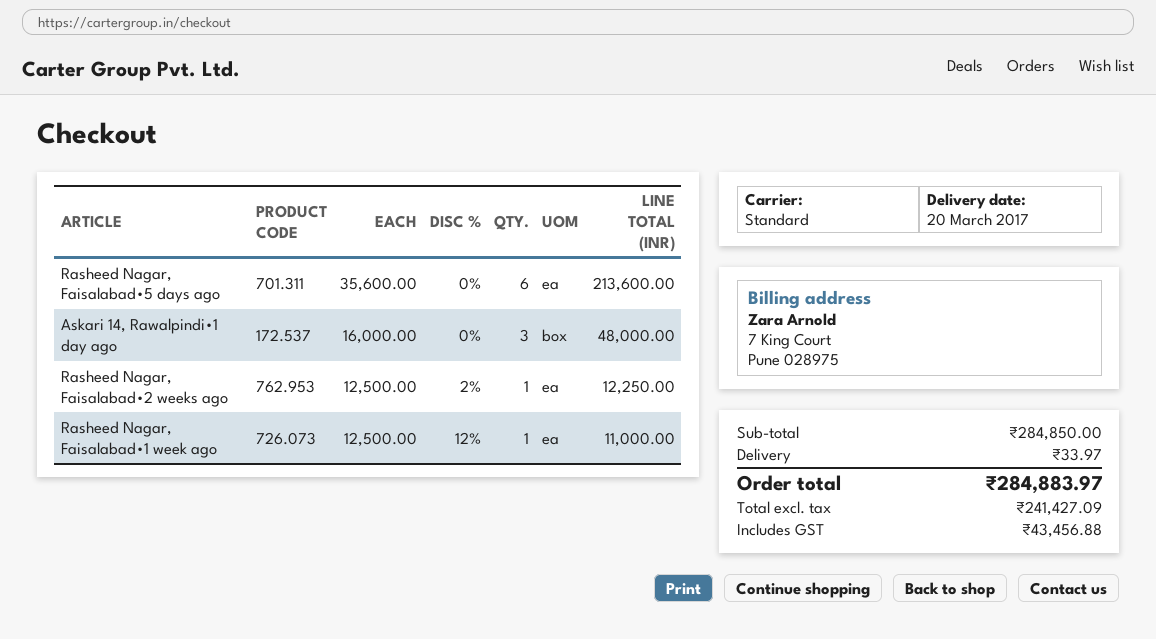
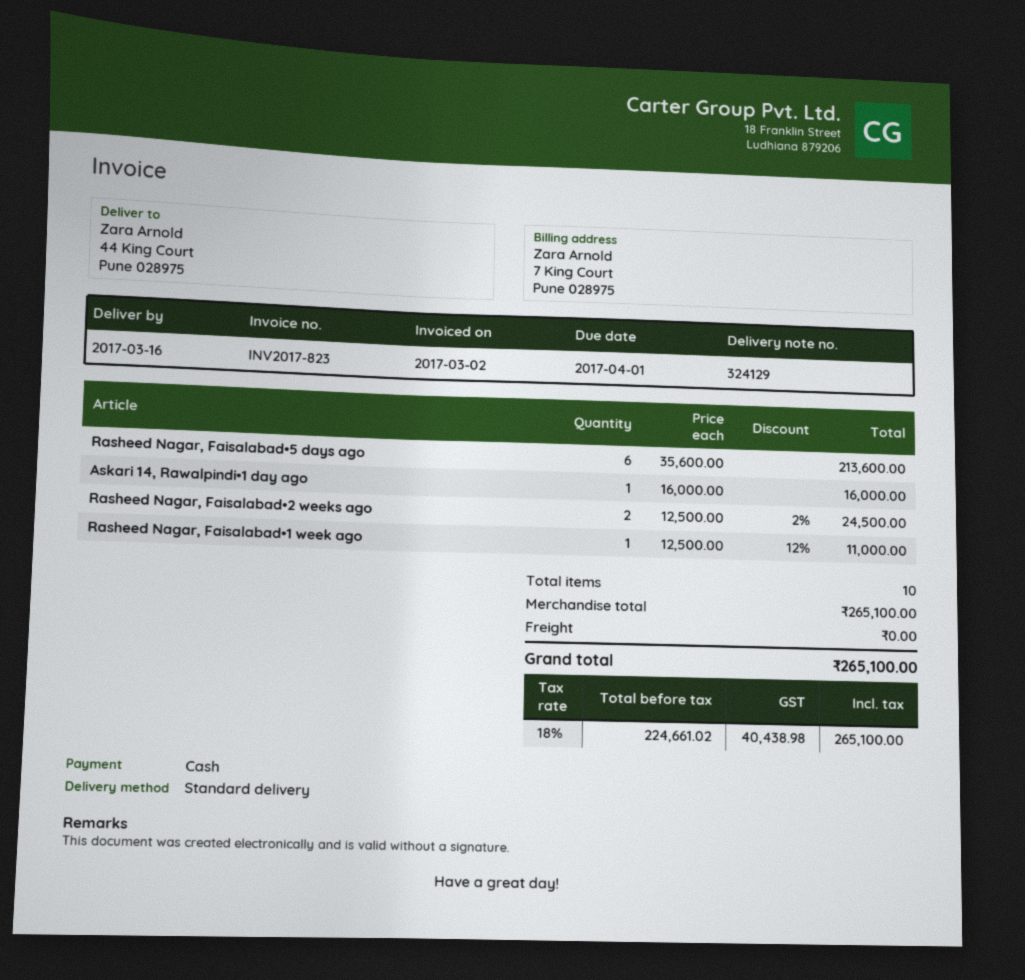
delivery date: 2017-03-20 -> 2017-03-16
Askari 14, Rawalpindi•1 day ago: 3 x 16000.00 = 48000.00 -> 1 x 16000.00 = 16000.00
Rasheed Nagar, Faisalabad•2 weeks ago: 1 x 12500.00 - 2% = 12250.00 -> 2 x 12500.00 - 2% = 24500.00
subtotal: 284850.00 -> 265100.00
shipping: 33.97 -> 0.00
net: 241427.09 -> 224661.02
tax: 43456.88 -> 40438.98
total: 284883.97 -> 265100.00

